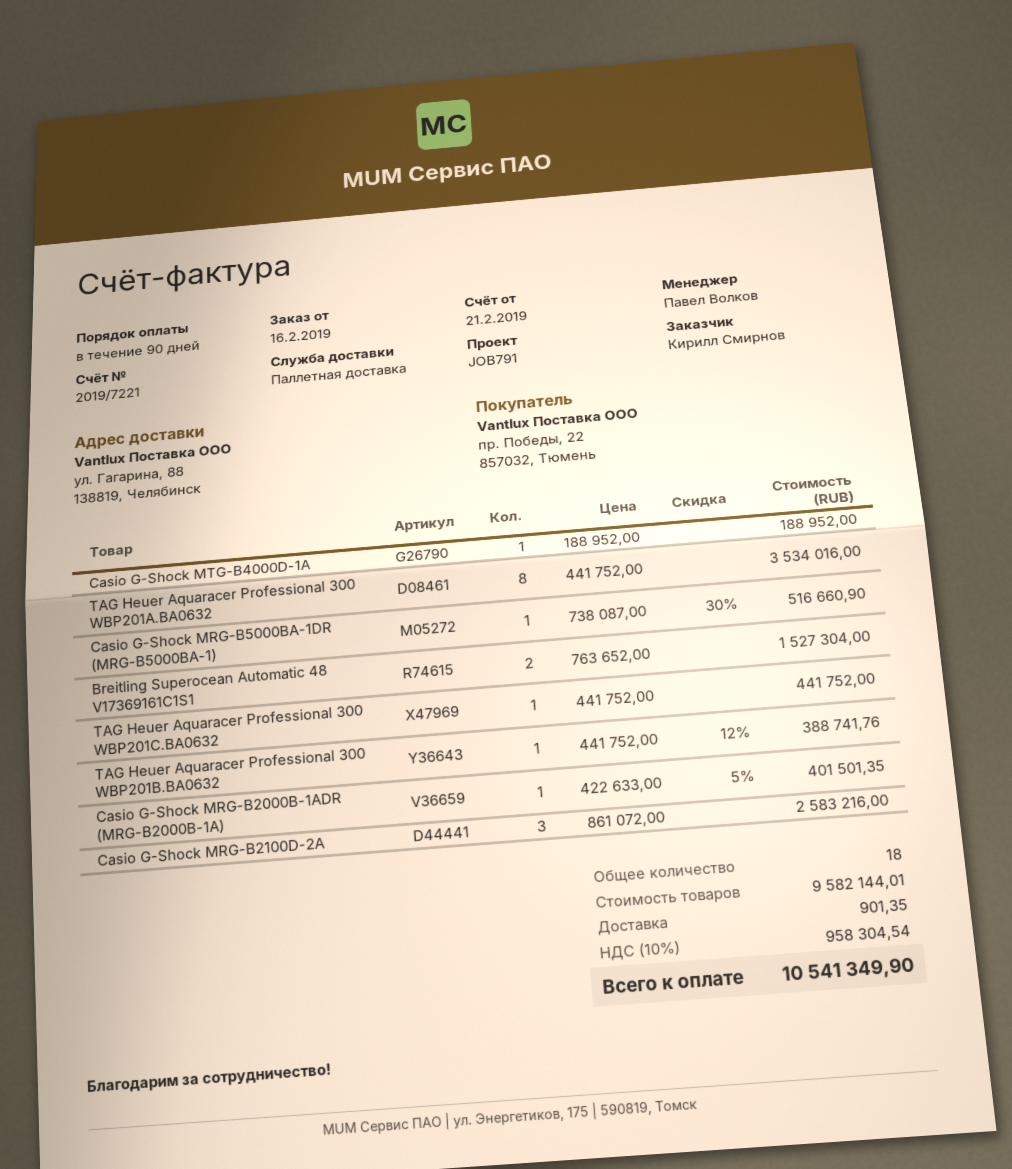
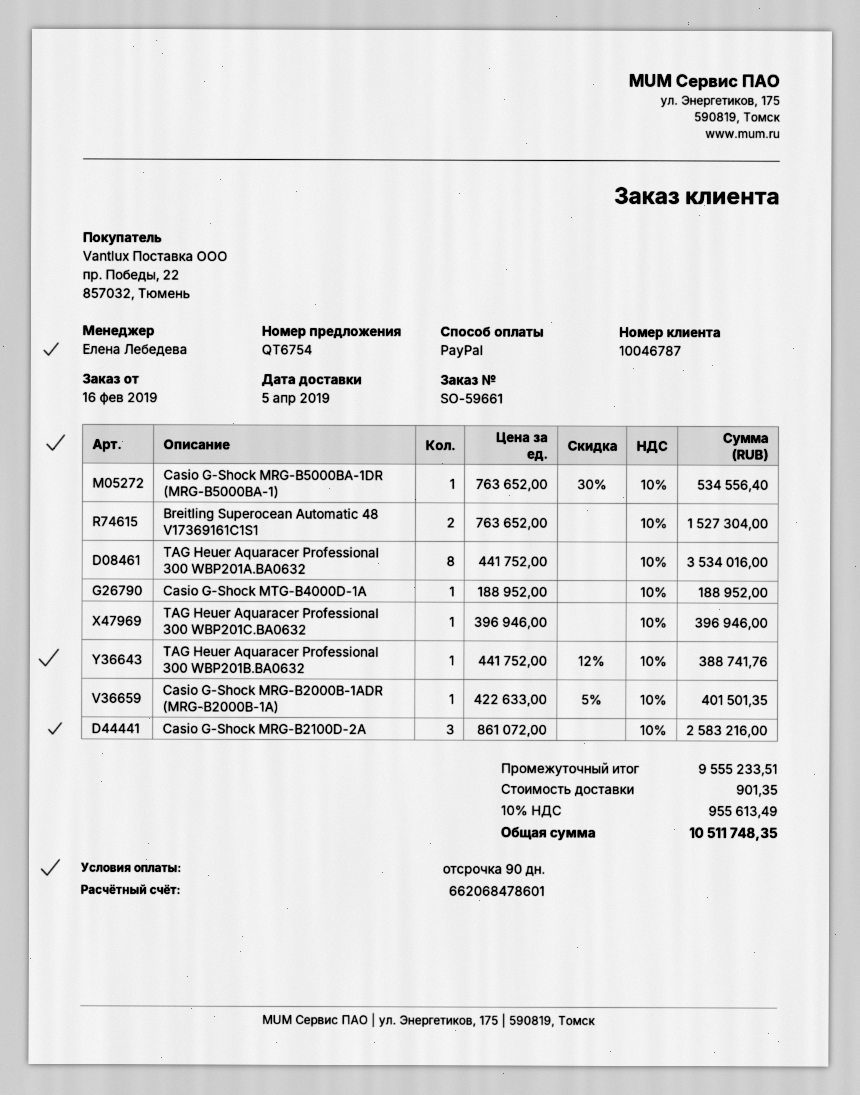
sales rep: Павел Волков -> Елена Лебедева
Casio G-Shock MRG-B5000BA-1DR (MRG-B5000BA-1): 1 x 738087.00 - 30% = 516660.90 -> 1 x 763652.00 - 30% = 534556.40
TAG Heuer Aquaracer Professional 300 WBP201C.BA0632: 1 x 441752.00 = 441752.00 -> 1 x 396946.00 = 396946.00
subtotal: 9582144.01 -> 9555233.51
tax: 10% = 958304.54 -> 10% = 955613.49
total: 10541349.90 -> 10511748.35

